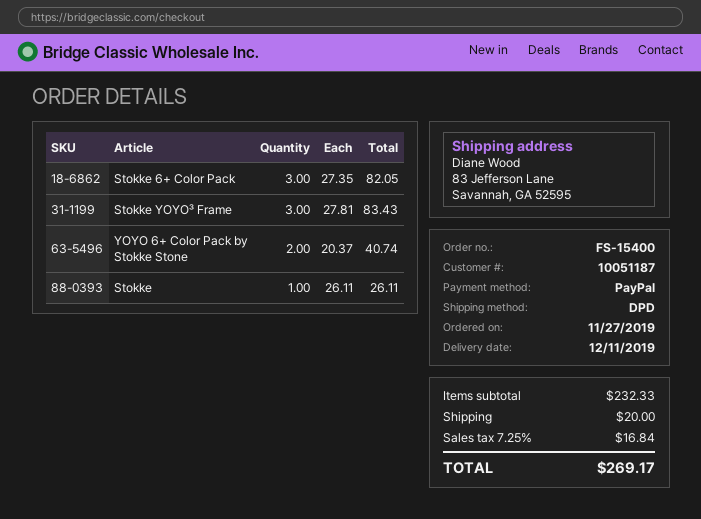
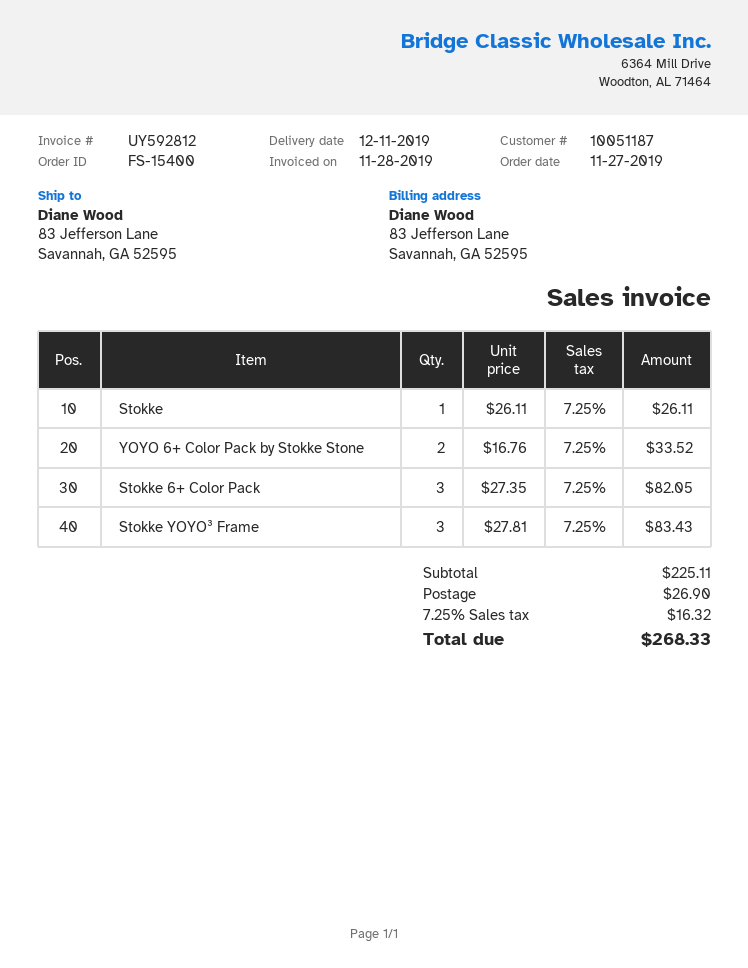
YOYO 6+ Color Pack by Stokke Stone: 2 x 20.37 = 40.74 -> 2 x 16.76 = 33.52
subtotal: 232.33 -> 225.11
shipping: 20.00 -> 26.90
tax: 7.25% = 16.84 -> 7.25% = 16.32
total: 269.17 -> 268.33

